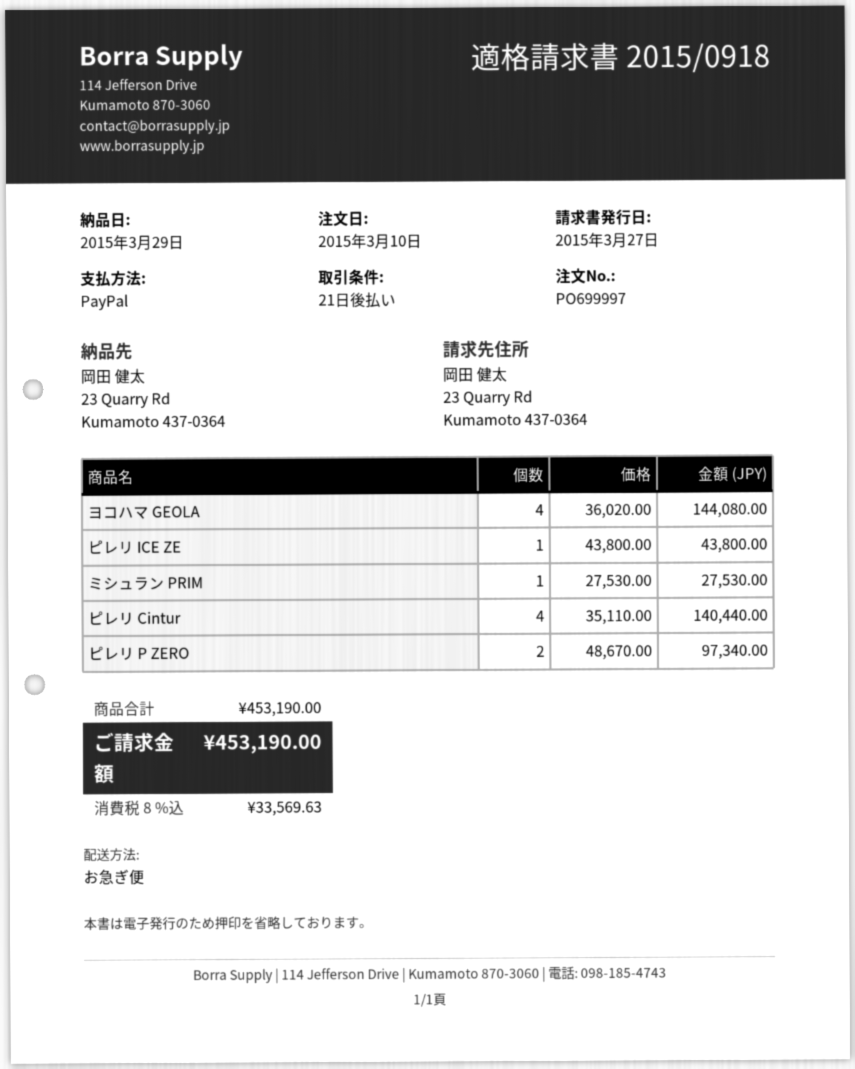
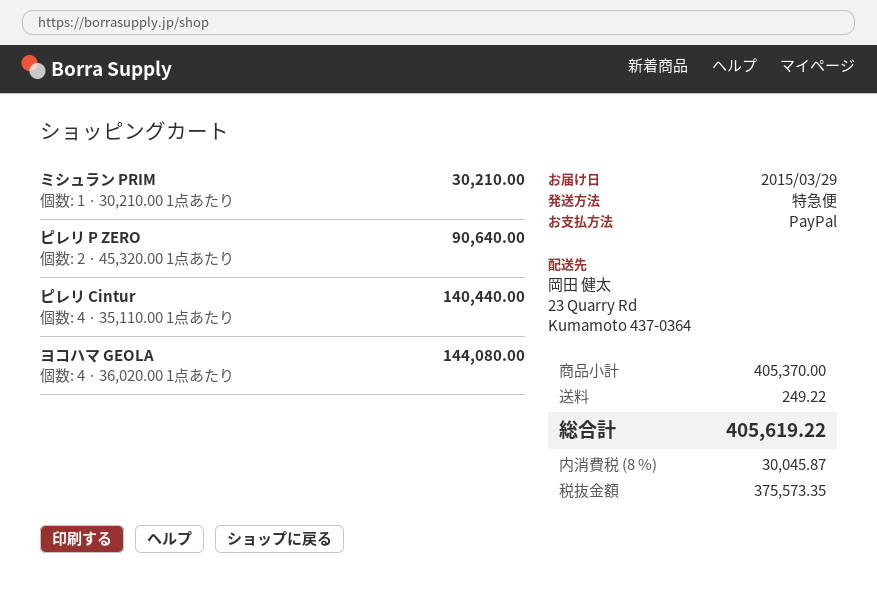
ピレリ ICE ZE: 1 x 43800.00 = 43800.00 -> none
ミシュラン PRIM: 1 x 27530.00 = 27530.00 -> 1 x 30210.00 = 30210.00
ピレリ P ZERO: 2 x 48670.00 = 97340.00 -> 2 x 45320.00 = 90640.00
subtotal: 453190.00 -> 405370.00
shipping: none -> 249.22
tax: 8% = 33569.63 -> 8% = 30045.87
total: 453190.00 -> 405619.22

